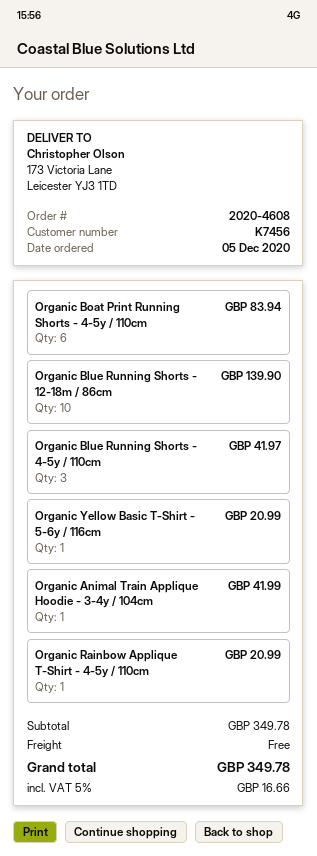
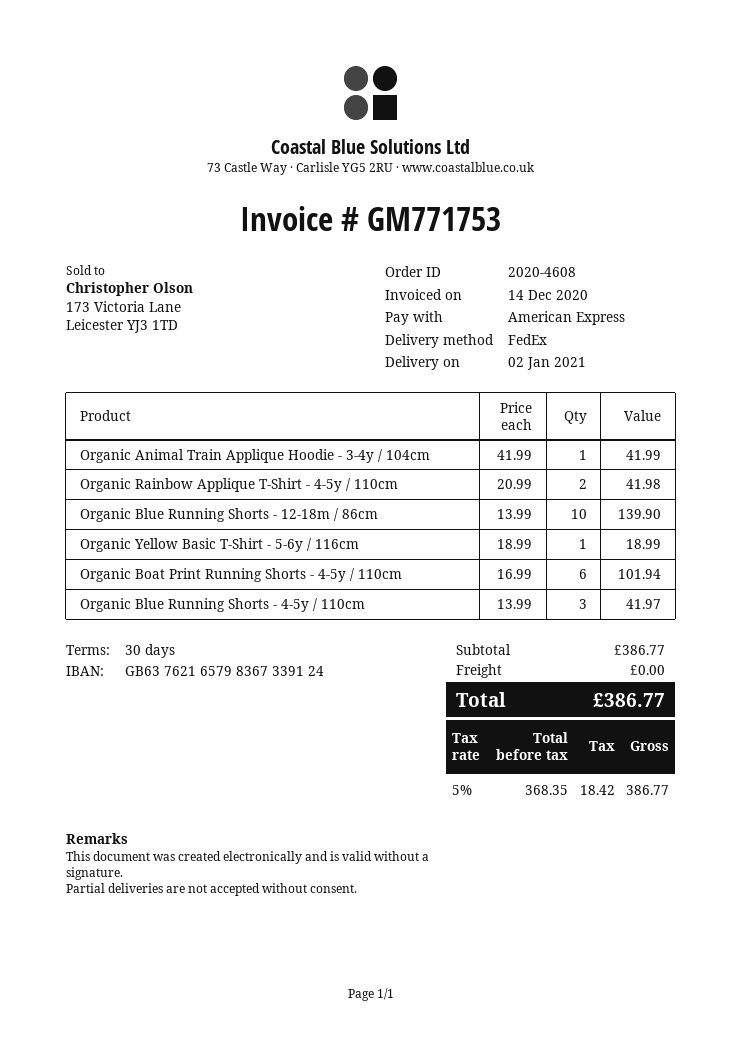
Organic Boat Print Running Shorts - 4-5y / 110cm: 6 for 83.94 -> 6 for 101.94
Organic Yellow Basic T-Shirt - 5-6y / 116cm: 1 for 20.99 -> 1 for 18.99
Organic Rainbow Applique T-Shirt - 4-5y / 110cm: 1 for 20.99 -> 2 for 41.98
subtotal: 349.78 -> 386.77
tax: 5% = 16.66 -> 5% = 18.42
total: 349.78 -> 386.77

